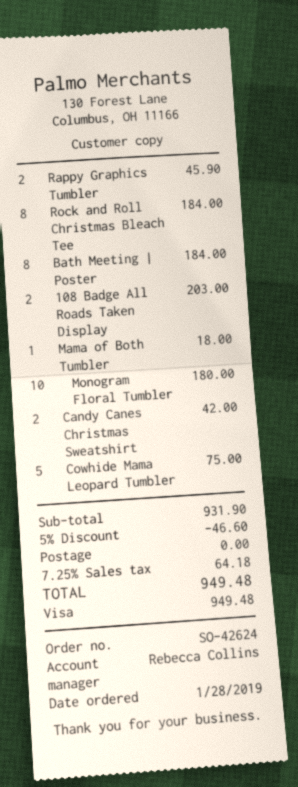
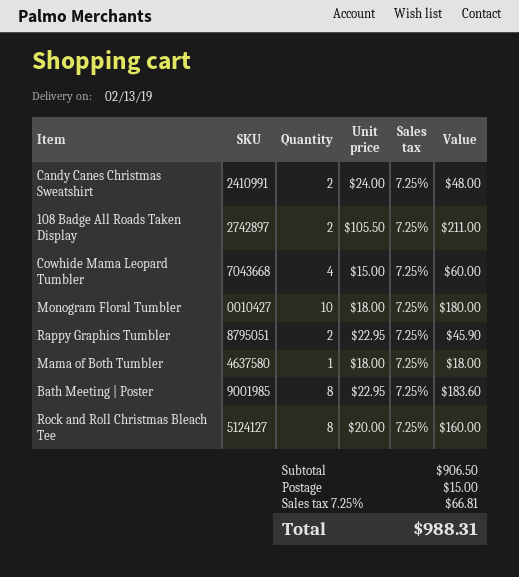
Rock and Roll Christmas Bleach Tee: 8 for 184.00 -> 8 for 160.00
Bath Meeting | Poster: 8 for 184.00 -> 8 for 183.60
108 Badge All Roads Taken Display: 2 for 203.00 -> 2 for 211.00
Candy Canes Christmas Sweatshirt: 2 for 42.00 -> 2 for 48.00
Cowhide Mama Leopard Tumbler: 5 for 75.00 -> 4 for 60.00
subtotal: 931.90 -> 906.50
discount: 5% = 46.60 -> none
shipping: 0.00 -> 15.00
tax: 7.25% = 64.18 -> 7.25% = 66.81
total: 949.48 -> 988.31

